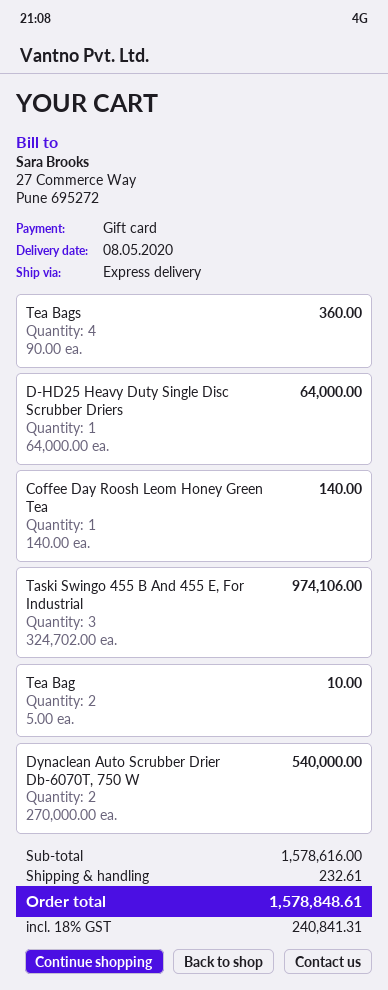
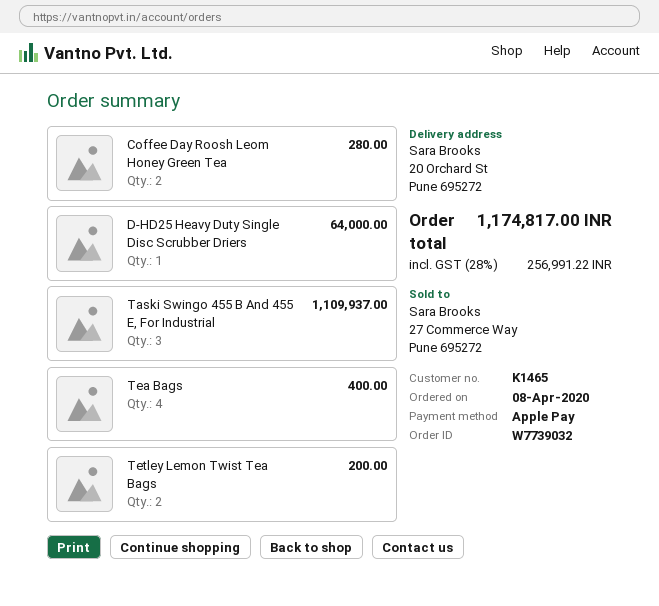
payment method: gift card -> Apple Pay
Tea Bags: 4 for 360.00 -> 4 for 400.00
Coffee Day Roosh Leom Honey Green Tea: 1 for 140.00 -> 2 for 280.00
Taski Swingo 455 B And 455 E, For Industrial: 3 for 974106.00 -> 3 for 1109937.00
Tea Bag: 2 for 10.00 -> none
Dynaclean Auto Scrubber Drier Db-6070T, 750 W: 2 for 540000.00 -> none
Tetley Lemon Twist Tea Bags: none -> 2 for 200.00
shipping: 232.61 -> none
tax: 18% = 240841.31 -> 28% = 256991.22
total: 1578848.61 -> 1174817.00

